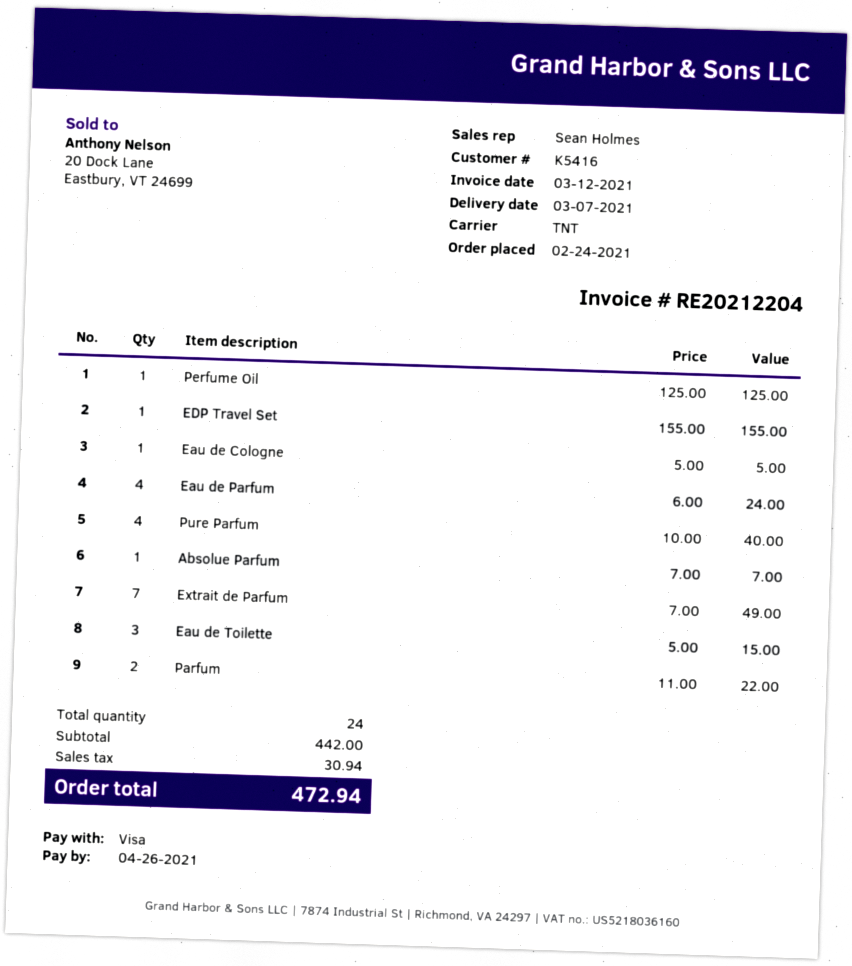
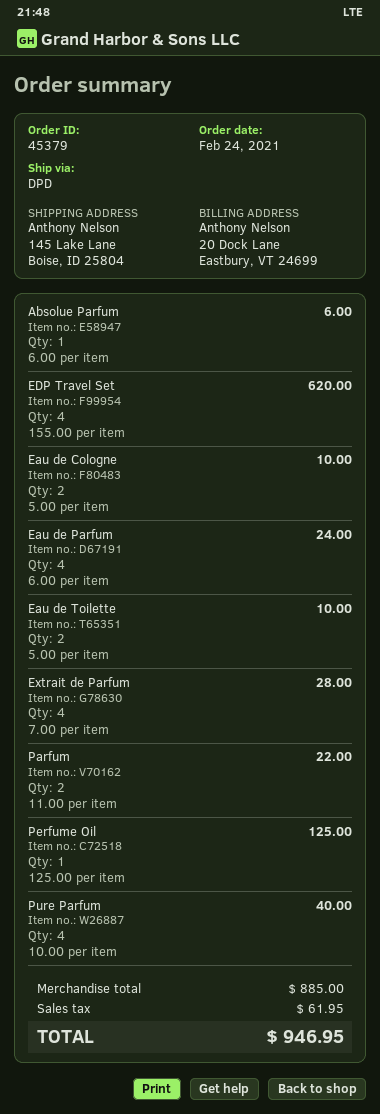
shipping method: TNT -> DPD
EDP Travel Set: 1 x 155.00 = 155.00 -> 4 x 155.00 = 620.00
Eau de Cologne: 1 x 5.00 = 5.00 -> 2 x 5.00 = 10.00
Absolue Parfum: 1 x 7.00 = 7.00 -> 1 x 6.00 = 6.00
Extrait de Parfum: 7 x 7.00 = 49.00 -> 4 x 7.00 = 28.00
Eau de Toilette: 3 x 5.00 = 15.00 -> 2 x 5.00 = 10.00
subtotal: 442.00 -> 885.00
tax: 30.94 -> 61.95
total: 472.94 -> 946.95

